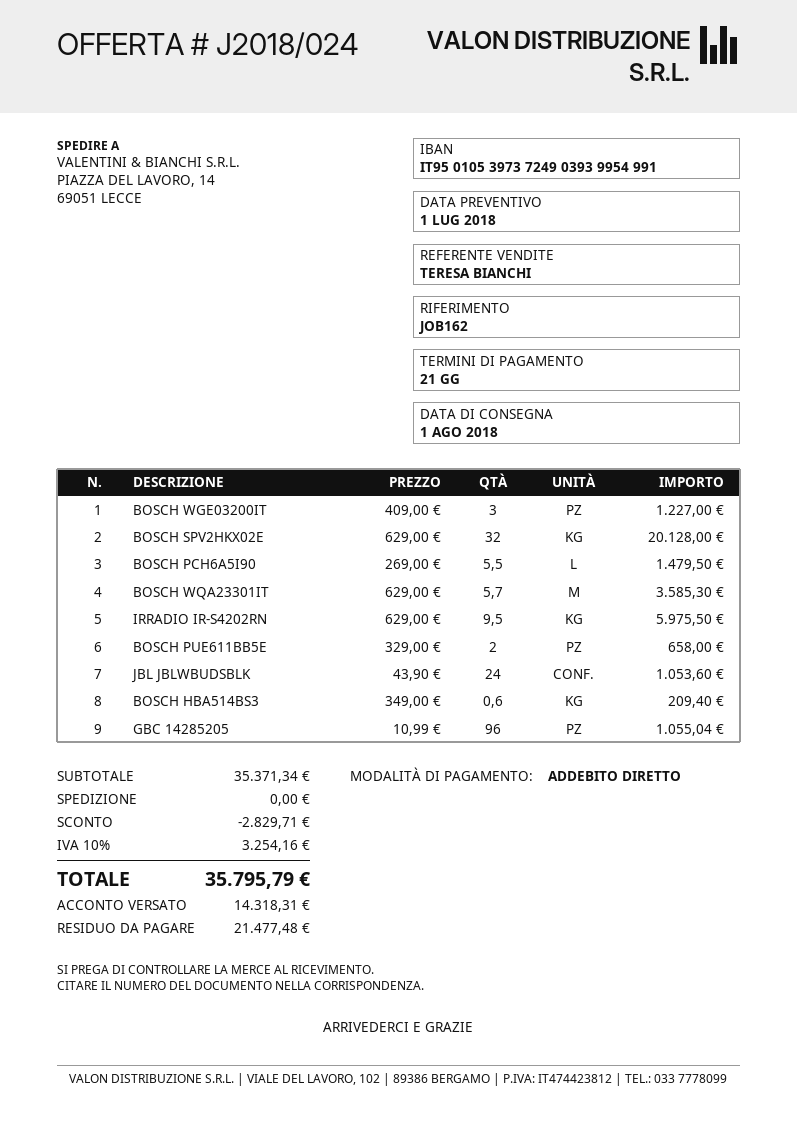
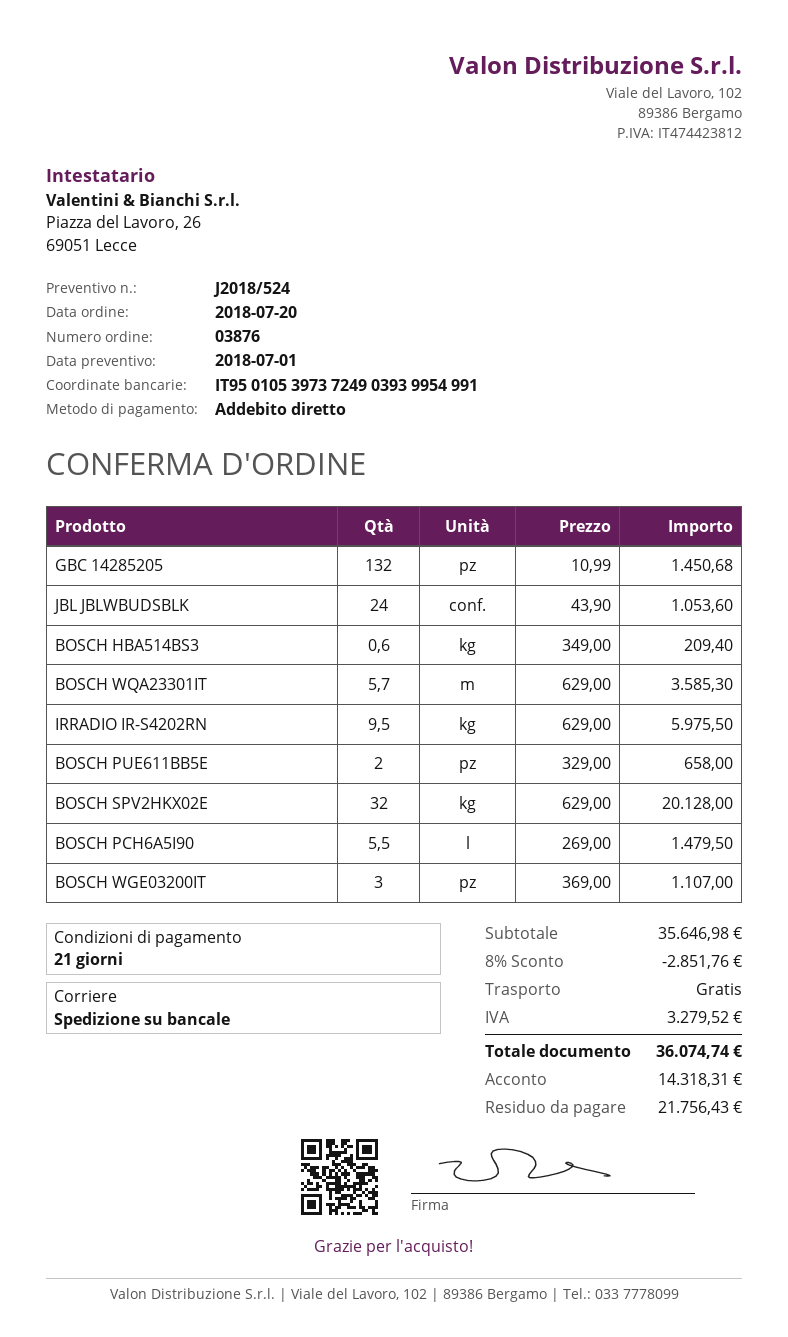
quote number: J2018/024 -> J2018/524
BOSCH WGE03200IT: 3 x 409.00 = 1227.00 -> 3 x 369.00 = 1107.00
GBC 14285205: 96 x 10.99 = 1055.04 -> 132 x 10.99 = 1450.68
subtotal: 35371.34 -> 35646.98
discount: 2829.71 -> 2851.76
tax: 3254.16 -> 3279.52
total: 35795.79 -> 36074.74
balance: 21477.48 -> 21756.43

